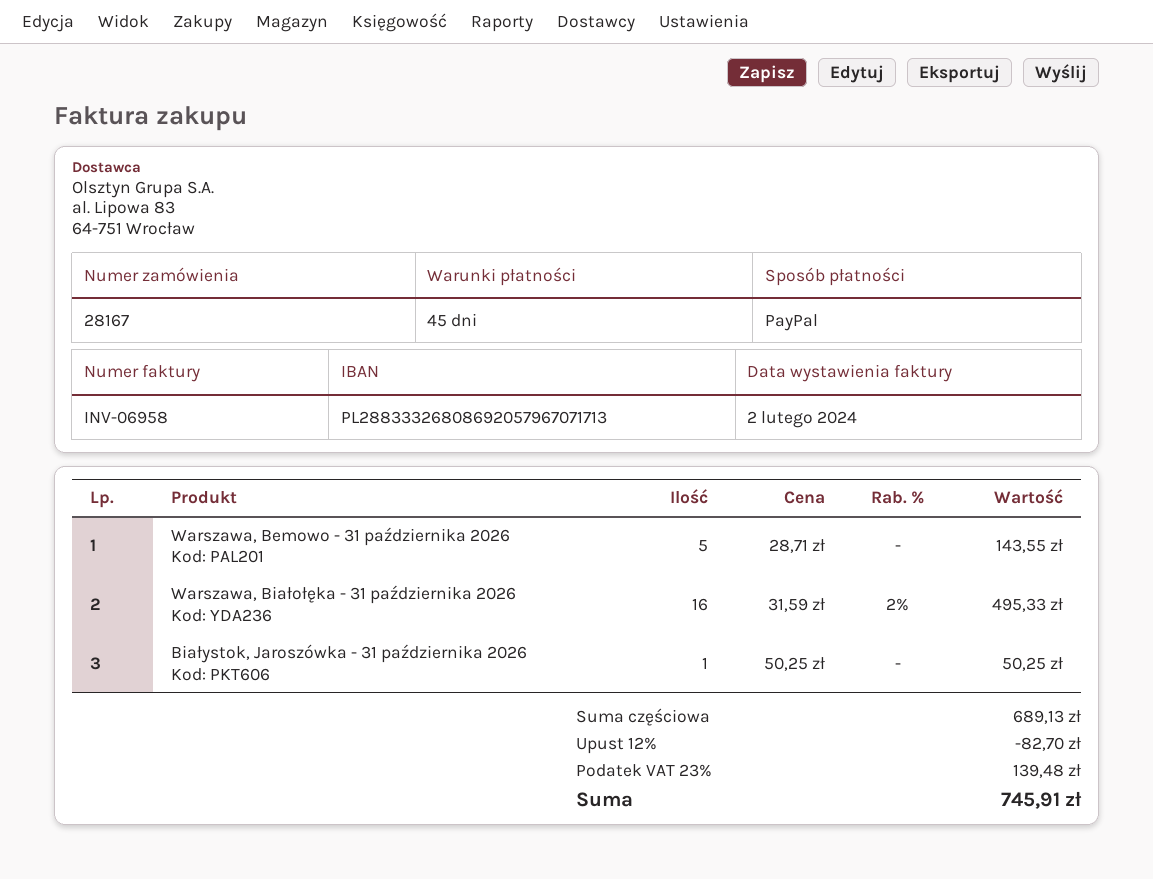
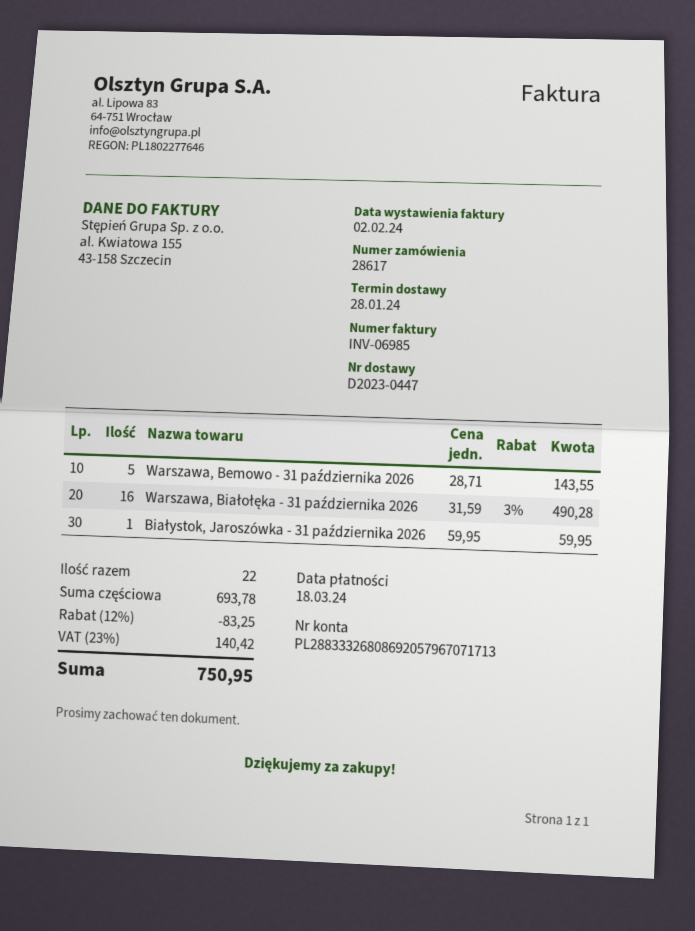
order number: 28167 -> 28617
invoice number: INV-06958 -> INV-06985
Warszawa, Białołęka - 31 października 2026: 16 x 31.59 - 2% = 495.33 -> 16 x 31.59 - 3% = 490.28
Białystok, Jaroszówka - 31 października 2026: 1 x 50.25 = 50.25 -> 1 x 59.95 = 59.95
subtotal: 689.13 -> 693.78
discount: 12% = 82.70 -> 12% = 83.25
tax: 23% = 139.48 -> 23% = 140.42
total: 745.91 -> 750.95

